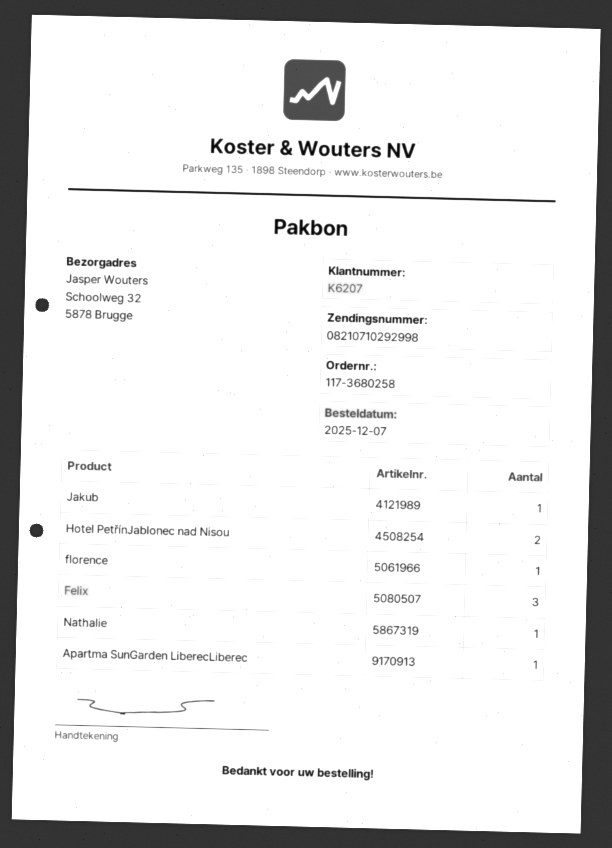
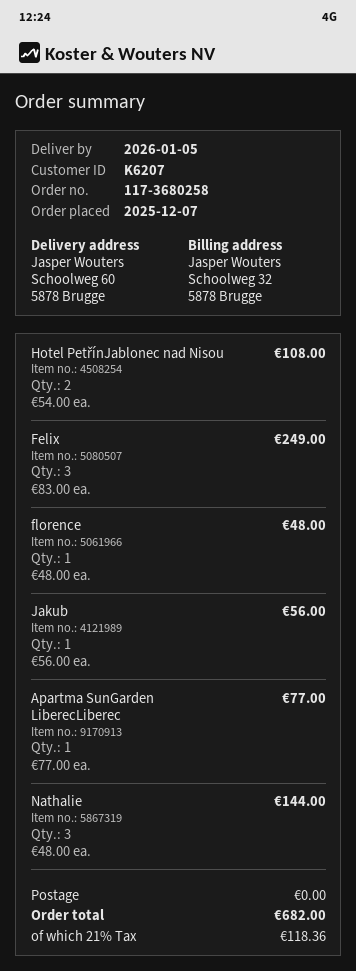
ship to: Schoolweg 32, 5878 Brugge -> Schoolweg 60, 5878 Brugge
Nathalie: 1 -> 3

